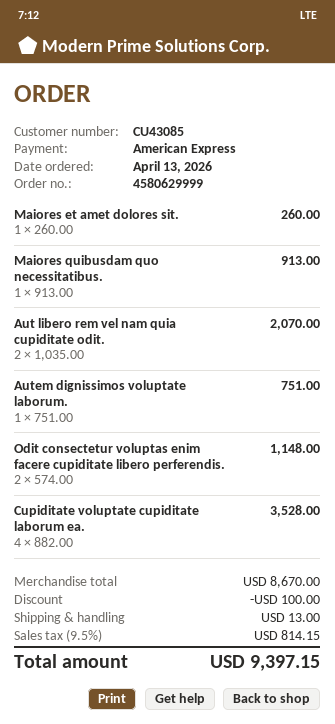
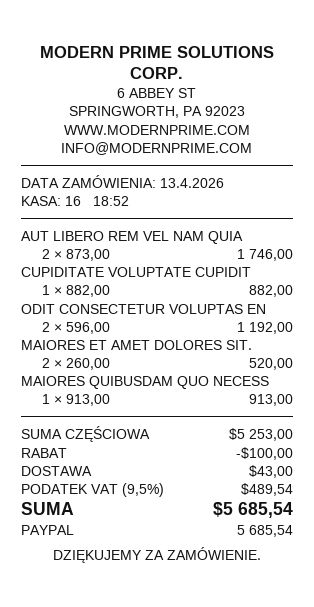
payment method: American Express -> PayPal
Maiores et amet dolores sit.: 1 x 260.00 = 260.00 -> 2 x 260.00 = 520.00
Aut libero rem vel nam quia cupiditate odit.: 2 x 1035.00 = 2070.00 -> 2 x 873.00 = 1746.00
Autem dignissimos voluptate laborum.: 1 x 751.00 = 751.00 -> none
Odit consectetur voluptas enim facere cupiditate libero perferendis.: 2 x 574.00 = 1148.00 -> 2 x 596.00 = 1192.00
Cupiditate voluptate cupiditate laborum ea.: 4 x 882.00 = 3528.00 -> 1 x 882.00 = 882.00
subtotal: 8670.00 -> 5253.00
shipping: 13.00 -> 43.00
tax: 9.5% = 814.15 -> 9.5% = 489.54
total: 9397.15 -> 5685.54

